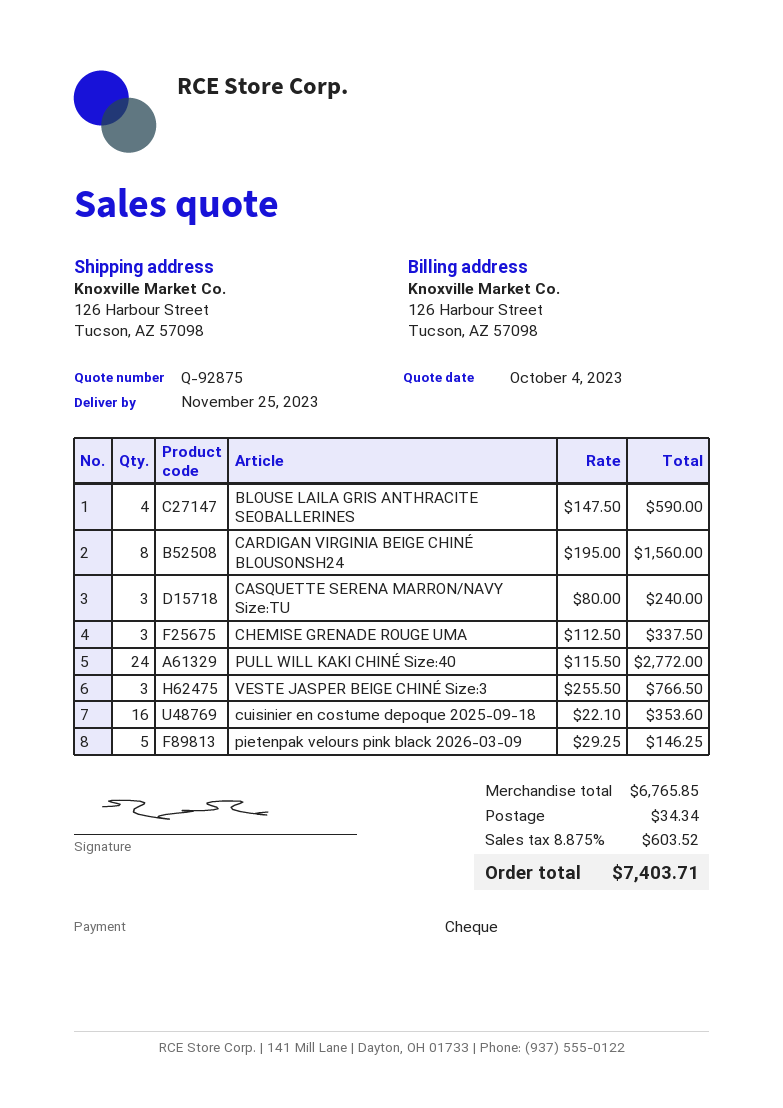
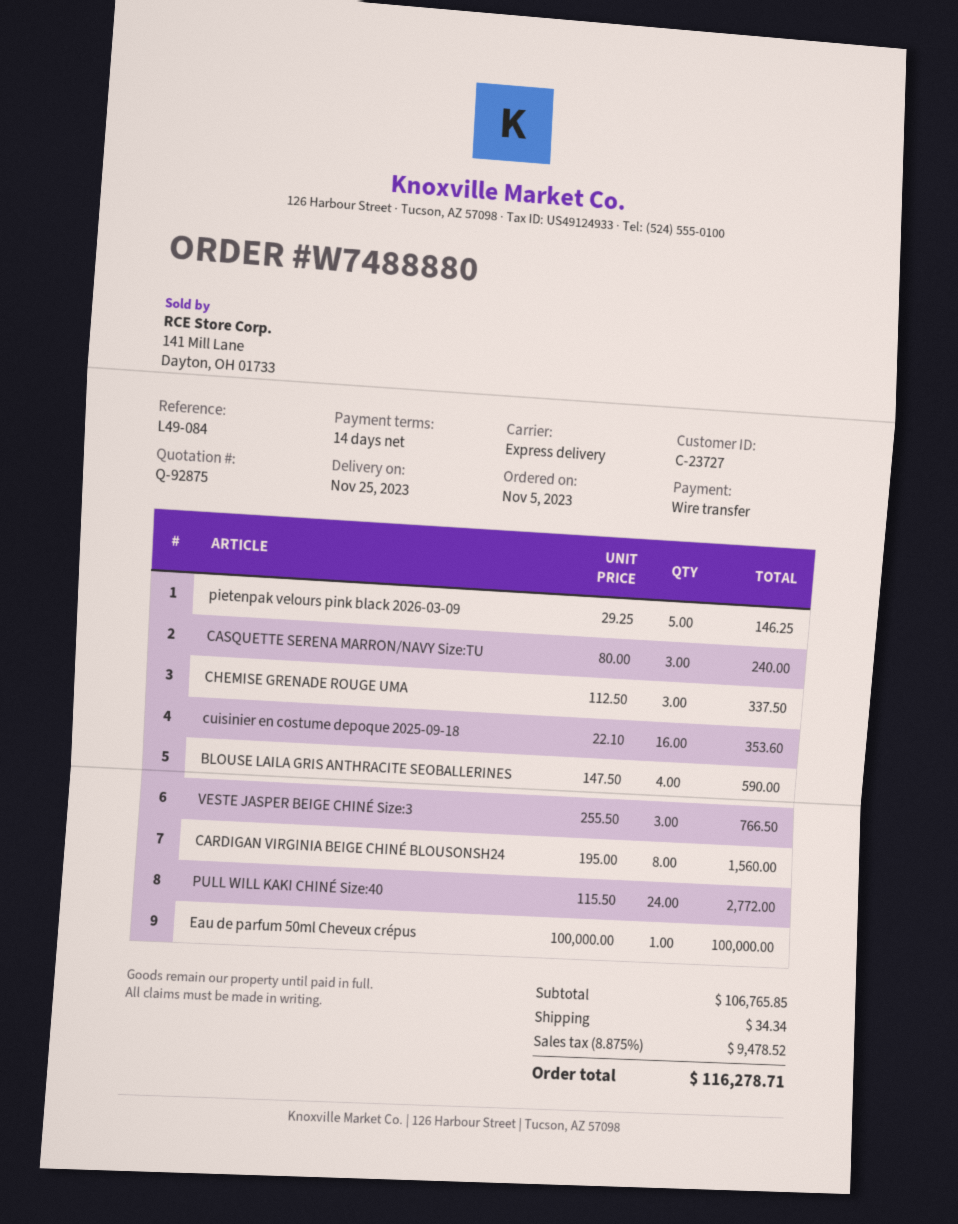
payment method: cheque -> bank transfer
Eau de parfum 50ml Cheveux crépus: none -> 1 x 100000.00 = 100000.00
subtotal: 6765.85 -> 106765.85
tax: 8.875% = 603.52 -> 8.875% = 9478.52
total: 7403.71 -> 116278.71

